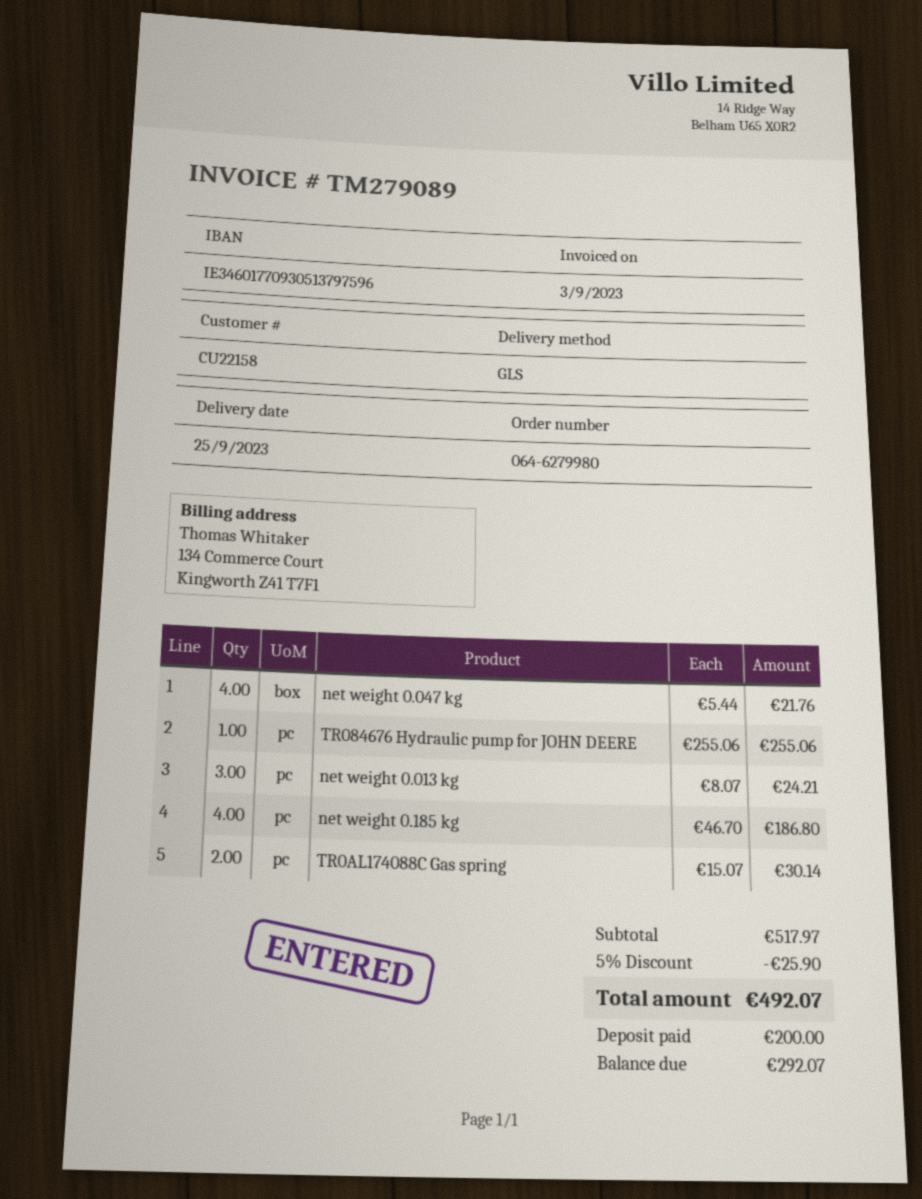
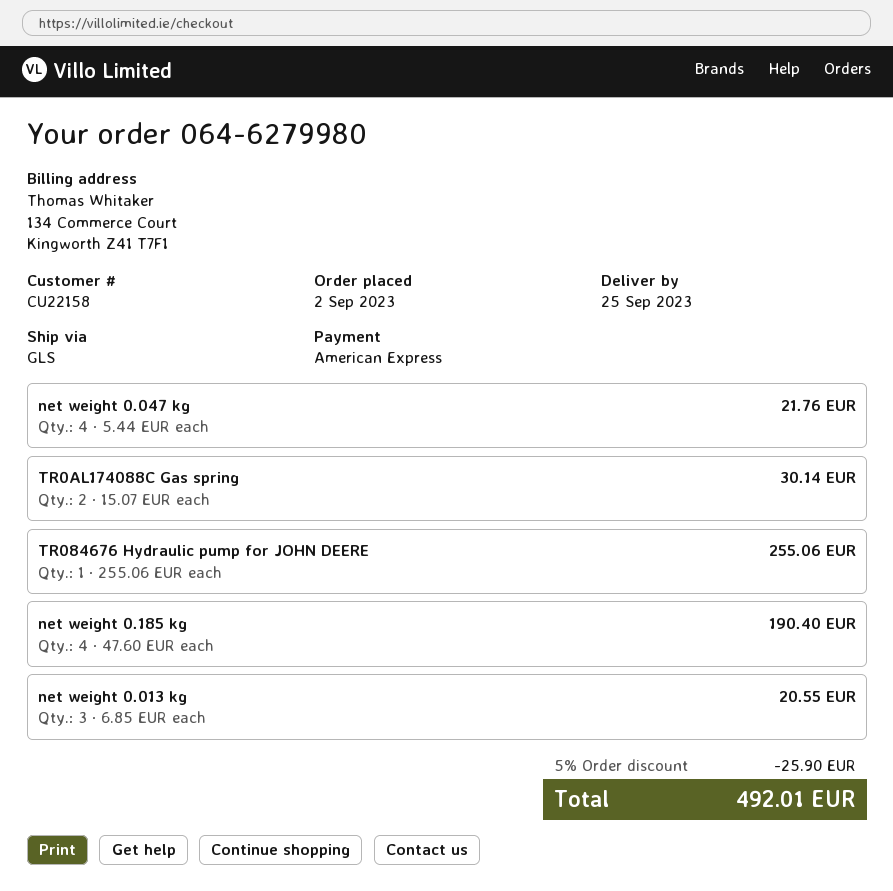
net weight 0.013 kg: 3 x 8.07 = 24.21 -> 3 x 6.85 = 20.55
net weight 0.185 kg: 4 x 46.70 = 186.80 -> 4 x 47.60 = 190.40
total: 492.07 -> 492.01

